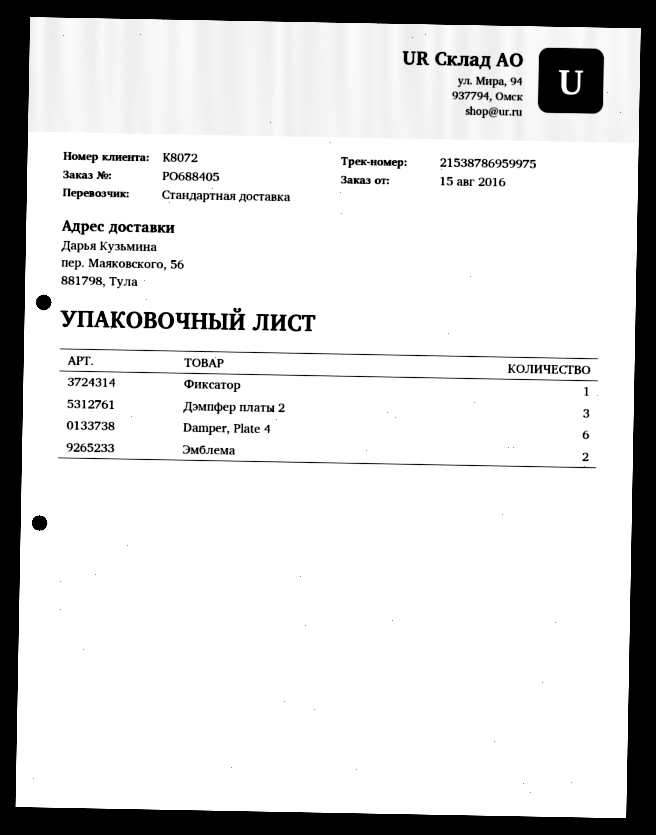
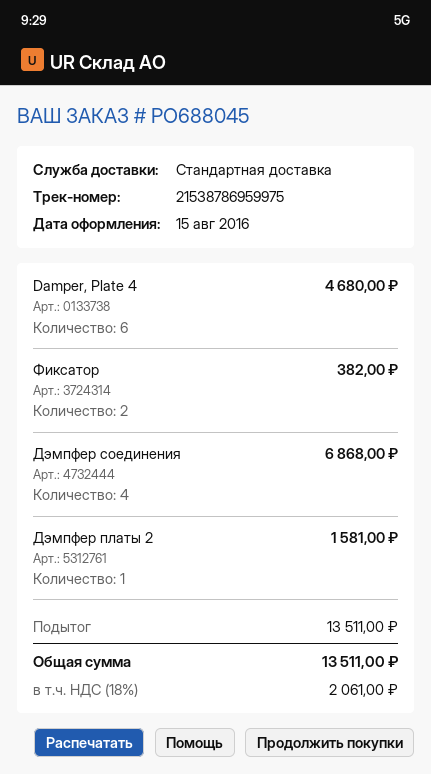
order number: PO688405 -> PO688045
Фиксатор: 1 -> 2
Дэмпфер платы 2: 3 -> 1
Эмблема: 2 -> none
Дэмпфер соединения: none -> 4

